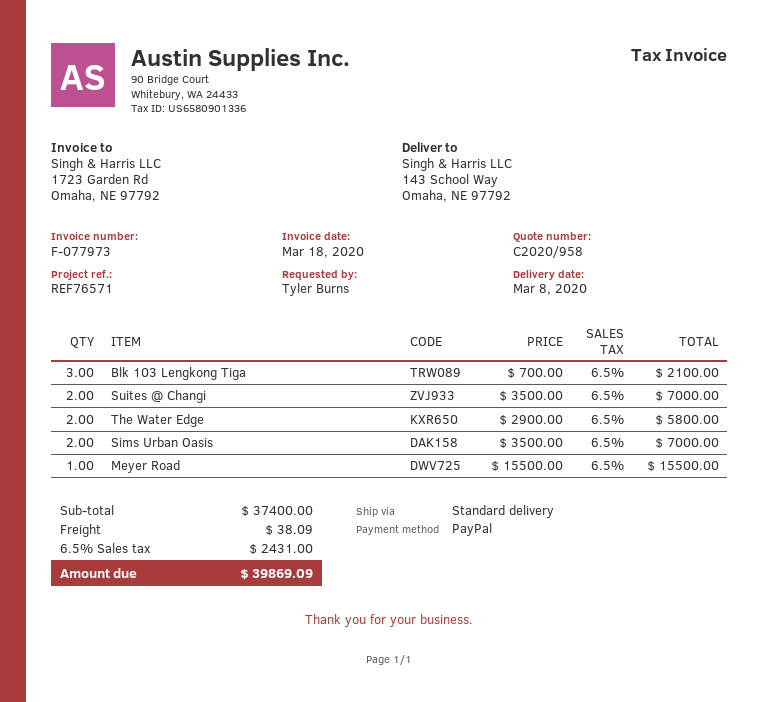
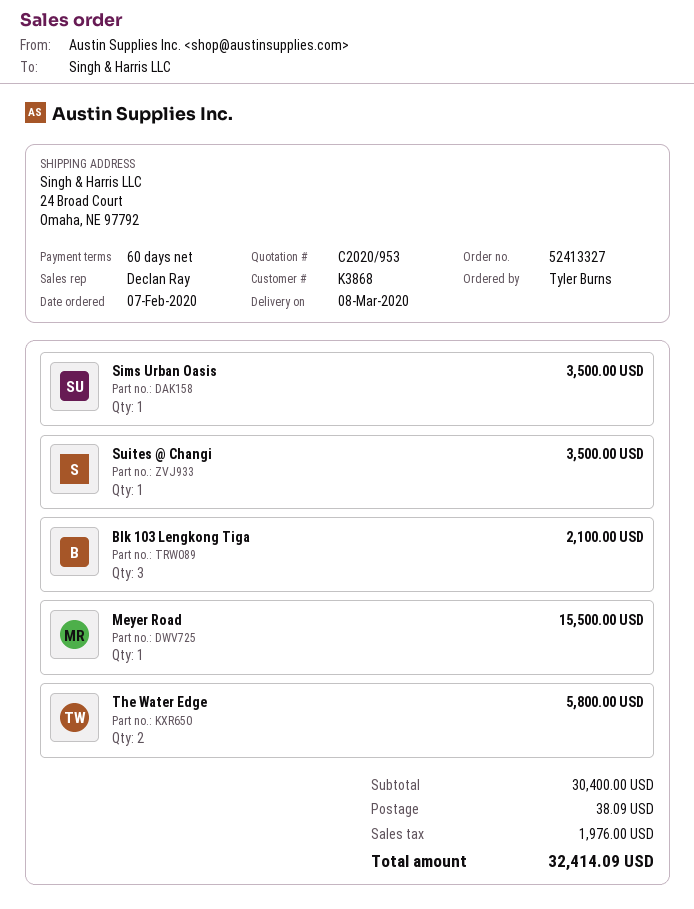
quote number: C2020/958 -> C2020/953
ship to: 143 School Way, Omaha, NE 97792 -> 24 Broad Court, Omaha, NE 97792
Suites @ Changi: 2 for 7000.00 -> 1 for 3500.00
Sims Urban Oasis: 2 for 7000.00 -> 1 for 3500.00
subtotal: 37400.00 -> 30400.00
tax: 2431.00 -> 1976.00
total: 39869.09 -> 32414.09

